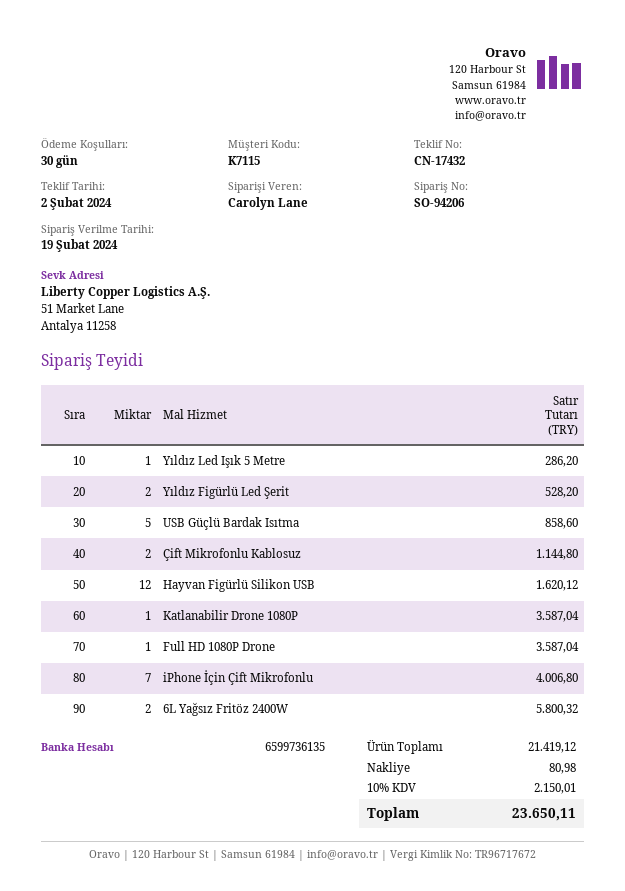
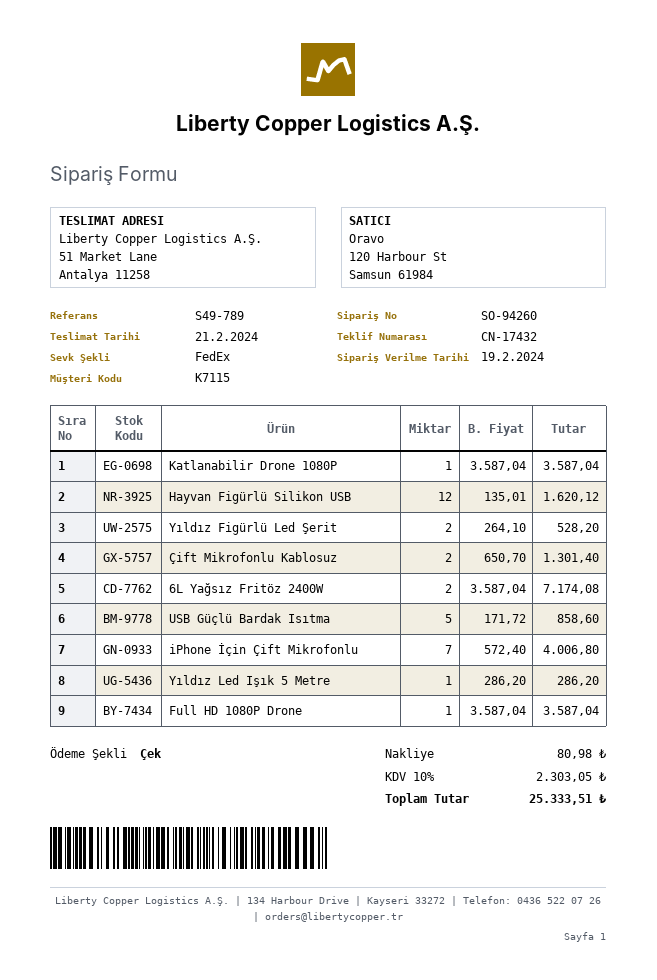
order number: SO-94206 -> SO-94260
Çift Mikrofonlu Kablosuz: 2 for 1144.80 -> 2 for 1301.40
6L Yağsız Fritöz 2400W: 2 for 5800.32 -> 2 for 7174.08
tax: 10% = 2150.01 -> 10% = 2303.05
total: 23650.11 -> 25333.51

